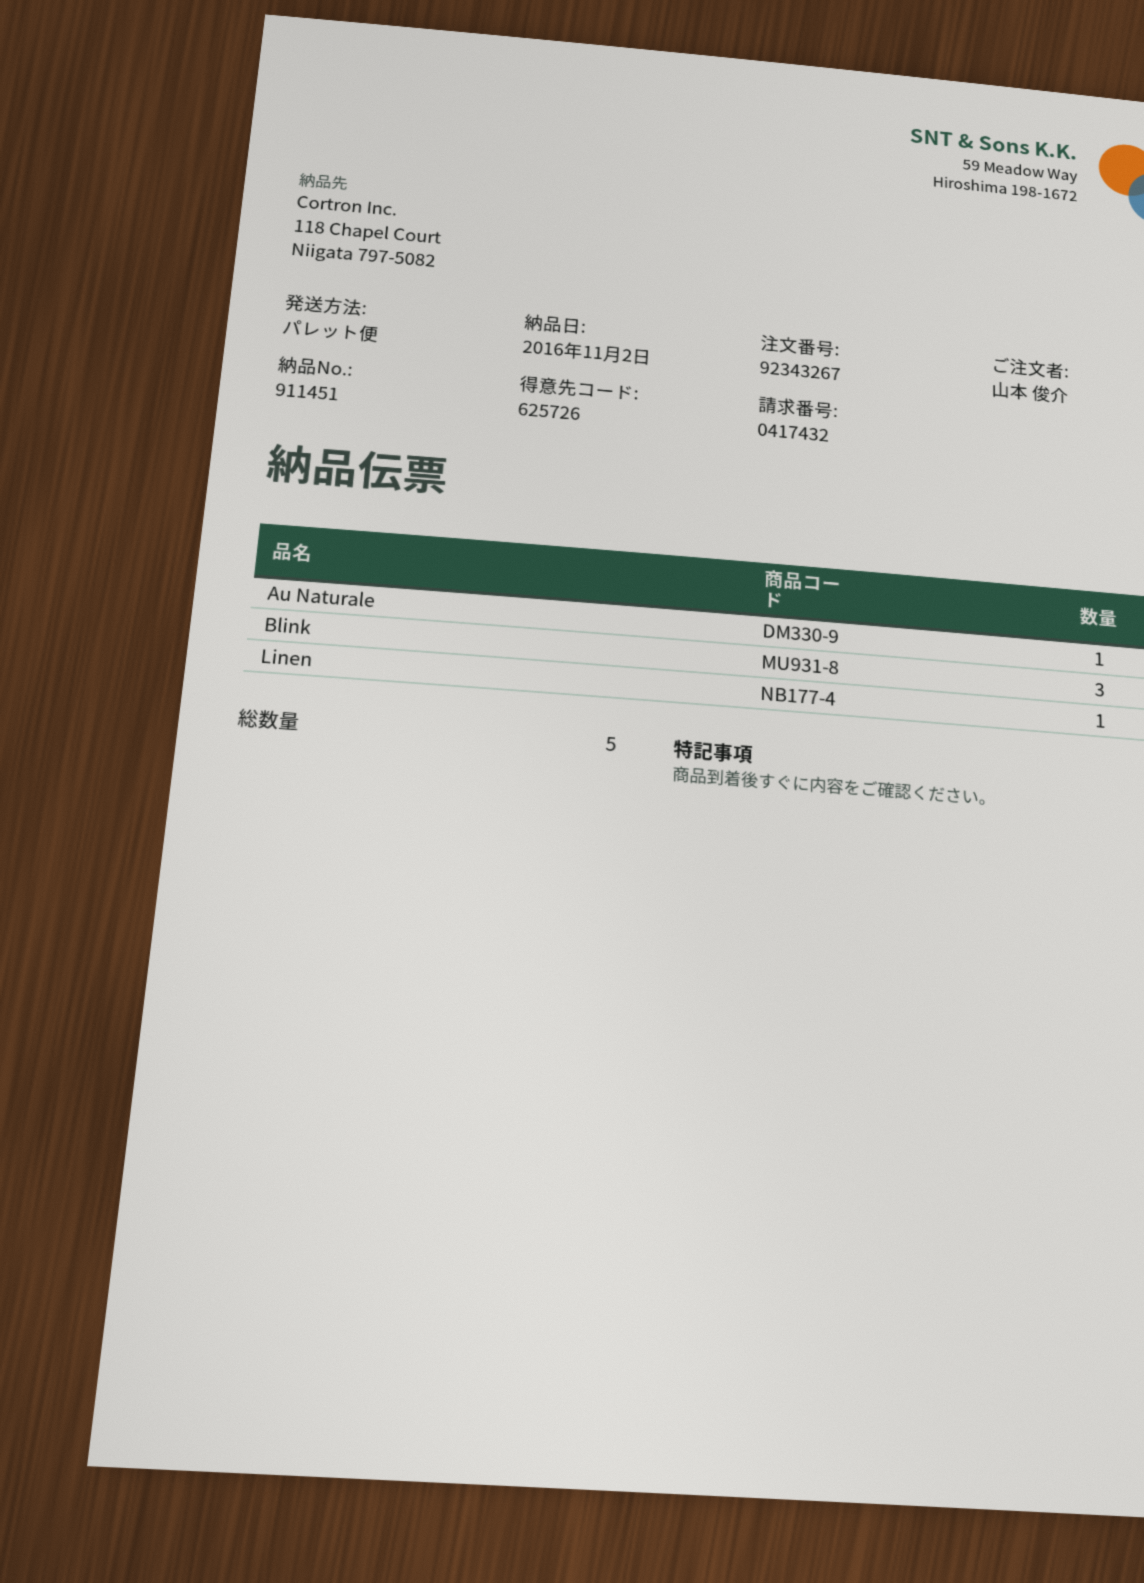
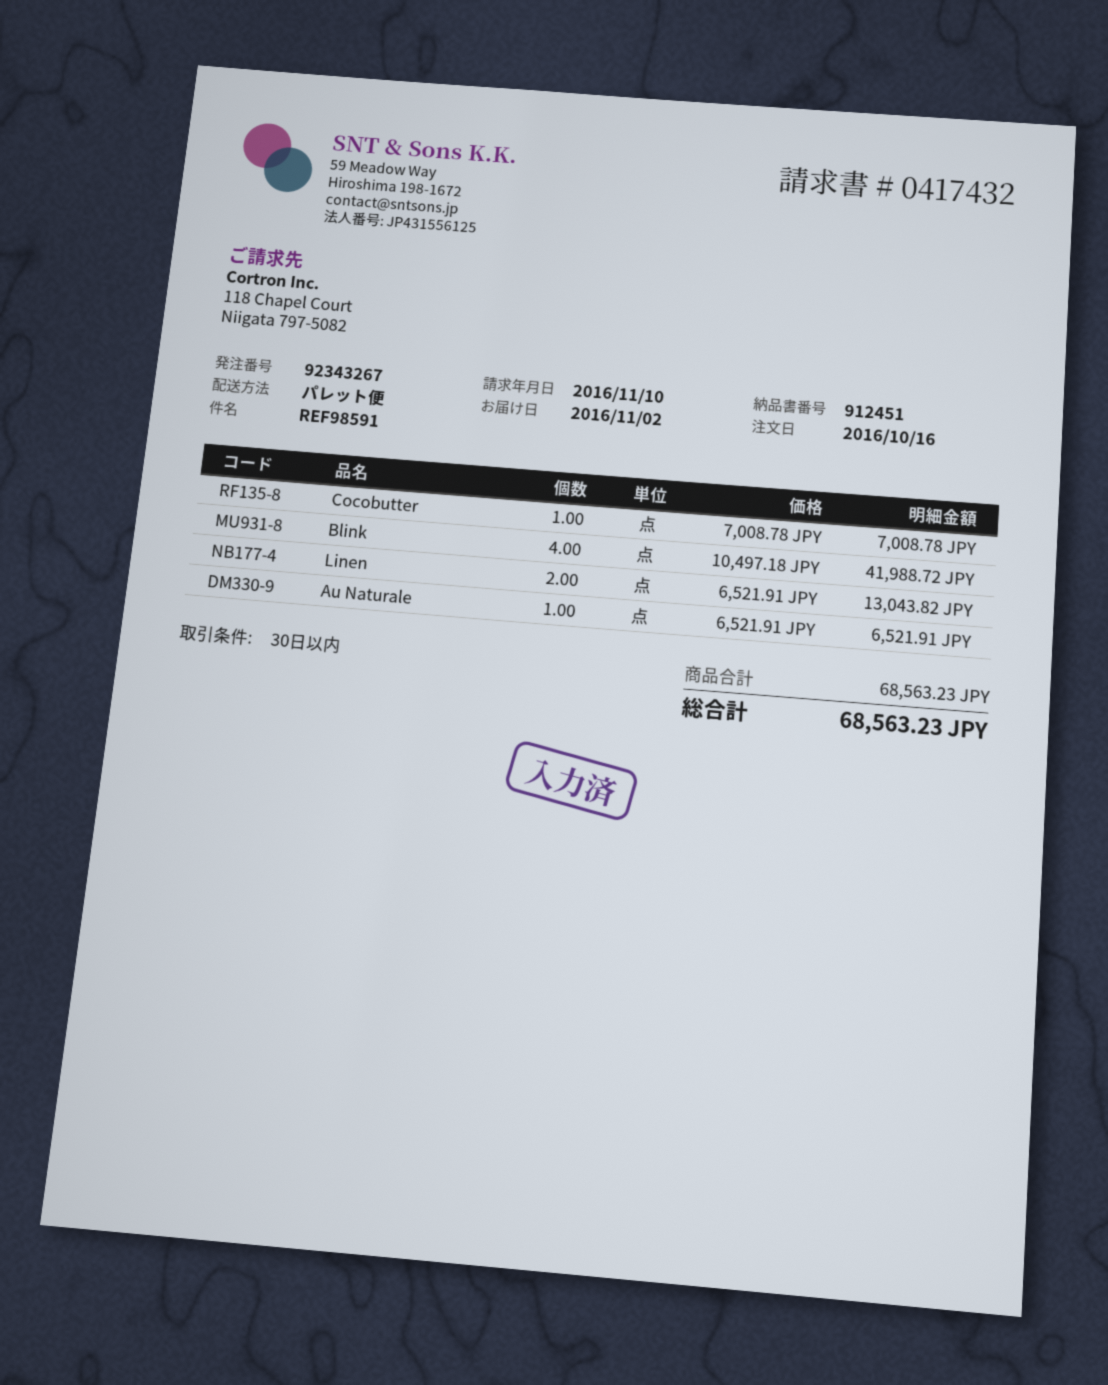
delivery note number: 911451 -> 912451
Blink: 3 -> 4
Linen: 1 -> 2
Cocobutter: none -> 1

